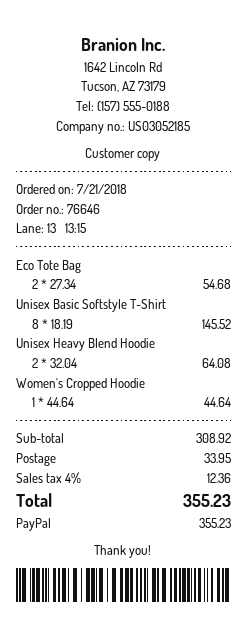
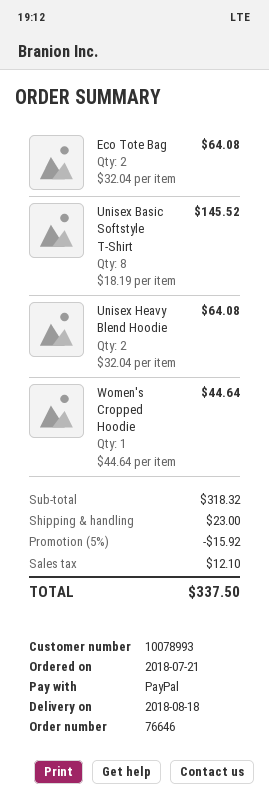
Eco Tote Bag: 2 x 27.34 = 54.68 -> 2 x 32.04 = 64.08
subtotal: 308.92 -> 318.32
discount: none -> 5% = 15.92
shipping: 33.95 -> 23.00
tax: 12.36 -> 12.10
total: 355.23 -> 337.50

